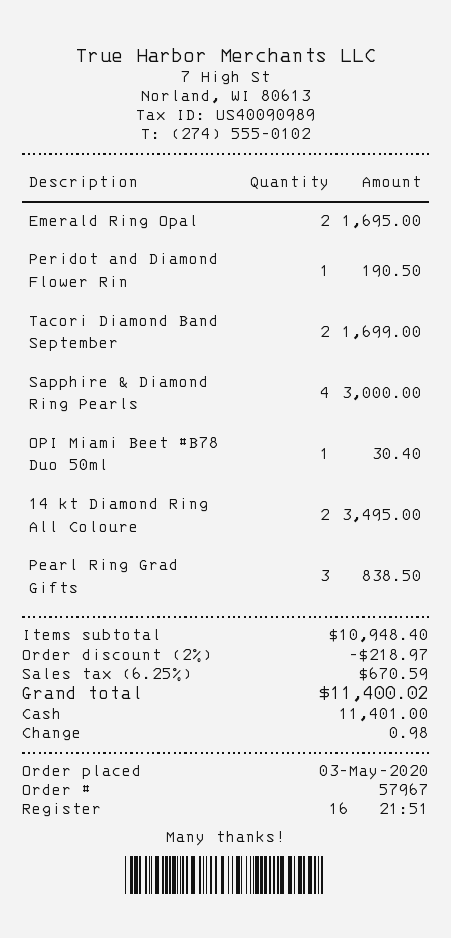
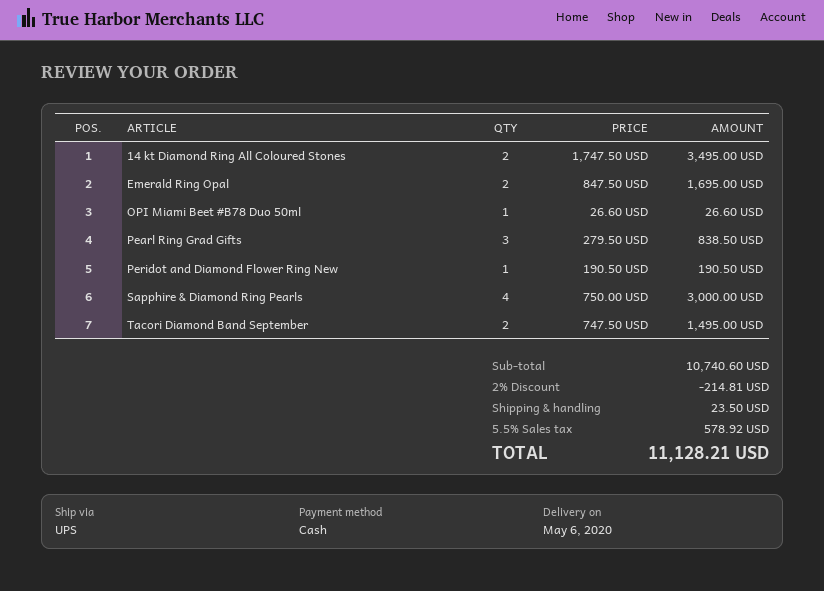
Tacori Diamond Band September: 2 for 1699.00 -> 2 for 1495.00
OPI Miami Beet #B78 Duo 50ml: 1 for 30.40 -> 1 for 26.60
subtotal: 10948.40 -> 10740.60
discount: 2% = 218.97 -> 2% = 214.81
shipping: none -> 23.50
tax: 6.25% = 670.59 -> 5.5% = 578.92
total: 11400.02 -> 11128.21

